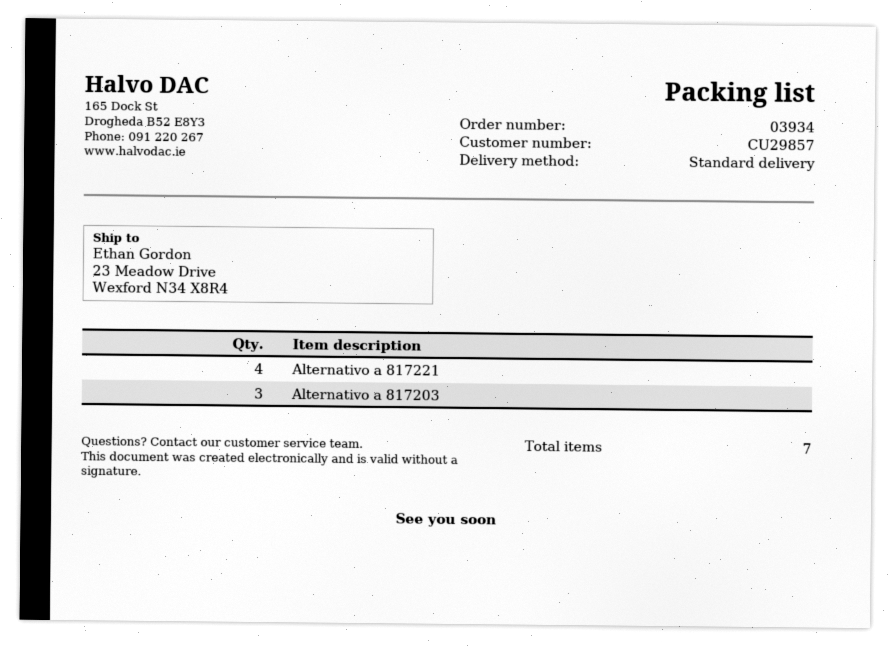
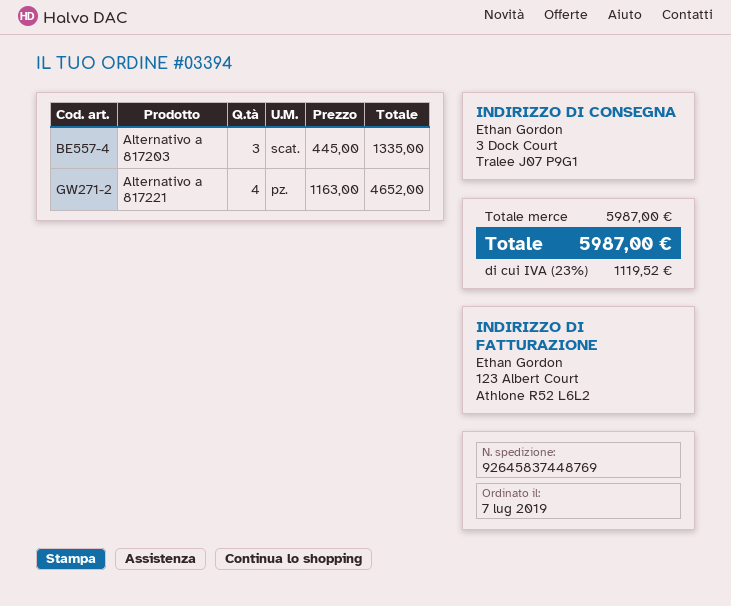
order number: 03934 -> 03394
ship to: 23 Meadow Drive, Wexford N34 X8R4 -> 3 Dock Court, Tralee J07 P9G1

